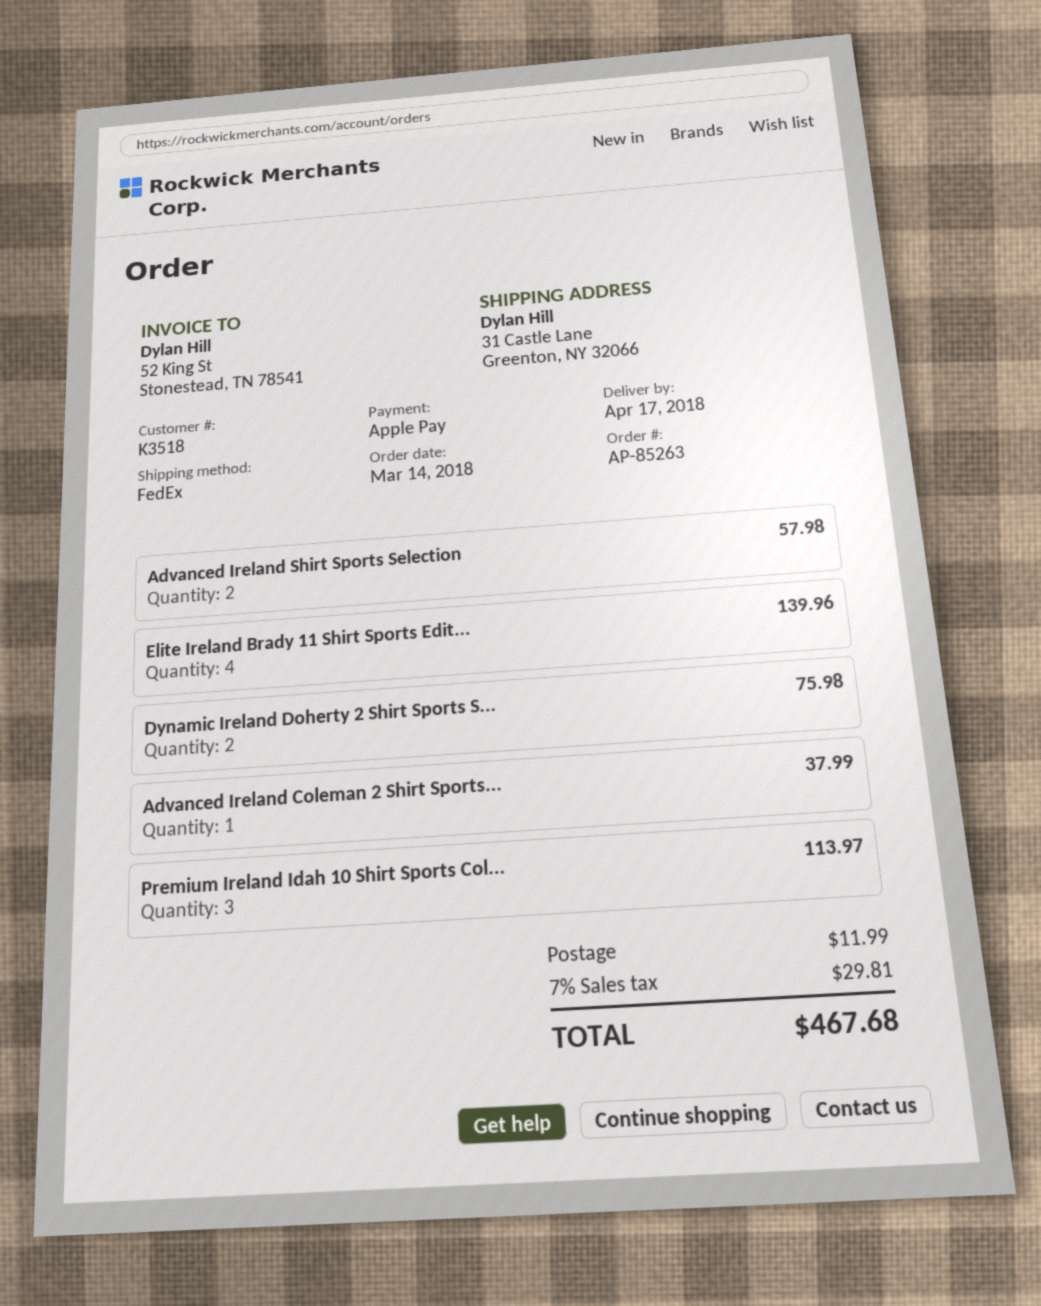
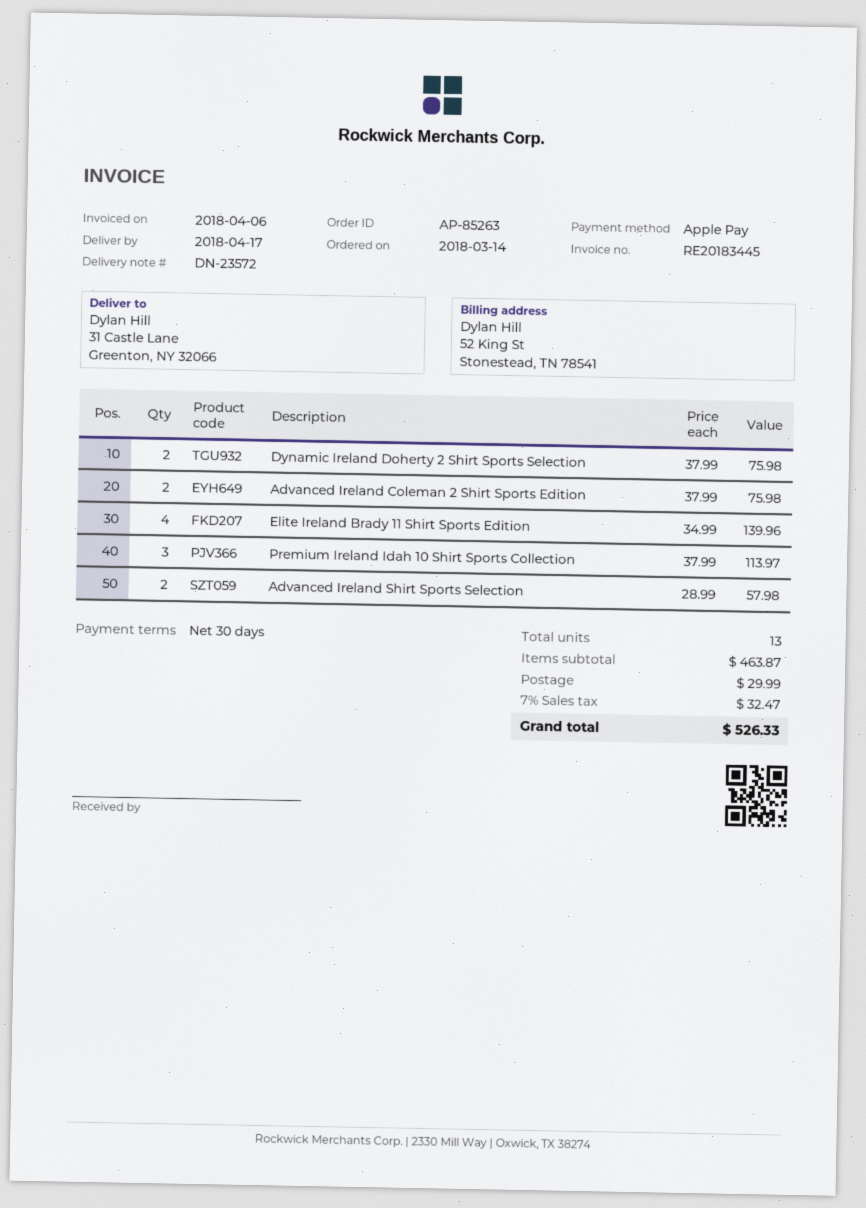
Advanced Ireland Coleman 2 Shirt Sports...: 1 for 37.99 -> 2 for 75.98
shipping: 11.99 -> 29.99
tax: 7% = 29.81 -> 7% = 32.47
total: 467.68 -> 526.33

